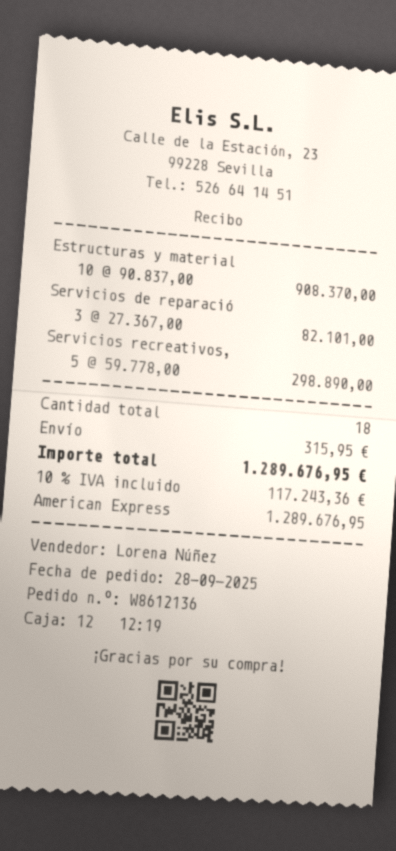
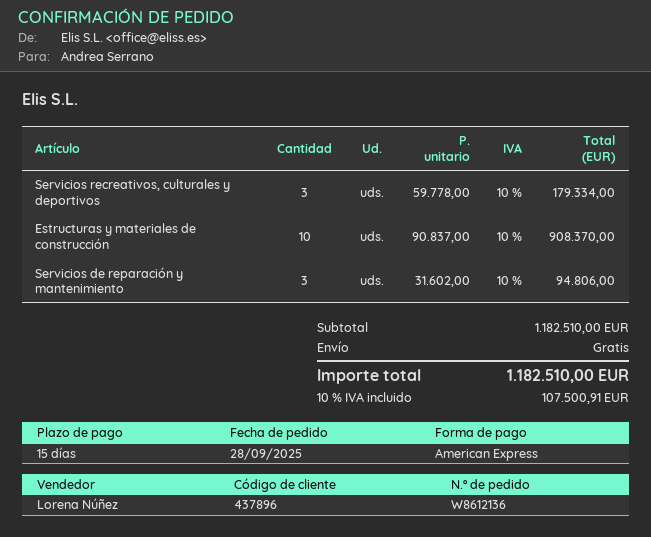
Servicios de reparació: 3 x 27367.00 = 82101.00 -> 3 x 31602.00 = 94806.00
Servicios recreativos,: 5 x 59778.00 = 298890.00 -> 3 x 59778.00 = 179334.00
shipping: 315.95 -> 0.00
tax: 10% = 117243.36 -> 10% = 107500.91
total: 1289676.95 -> 1182510.00

